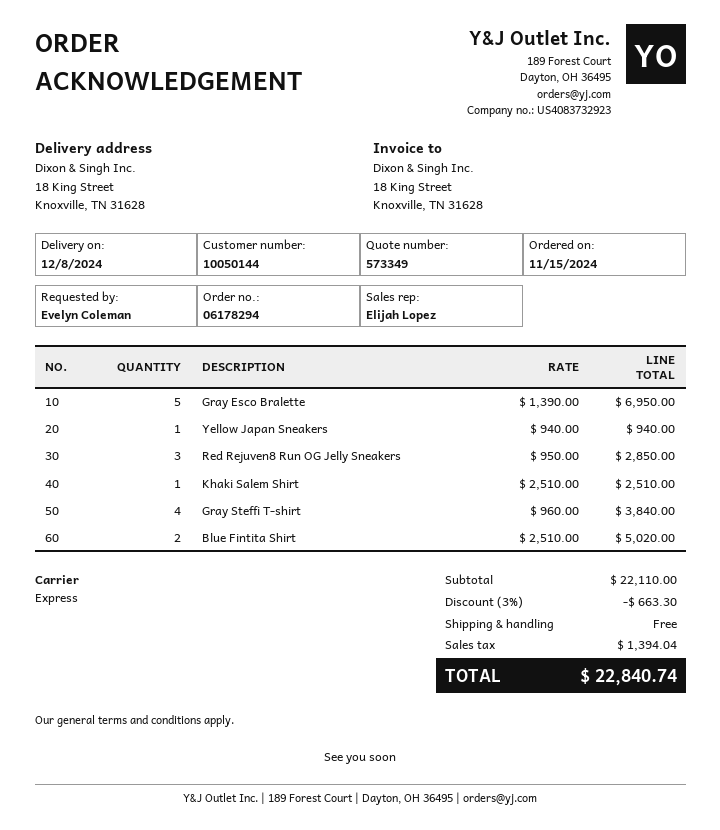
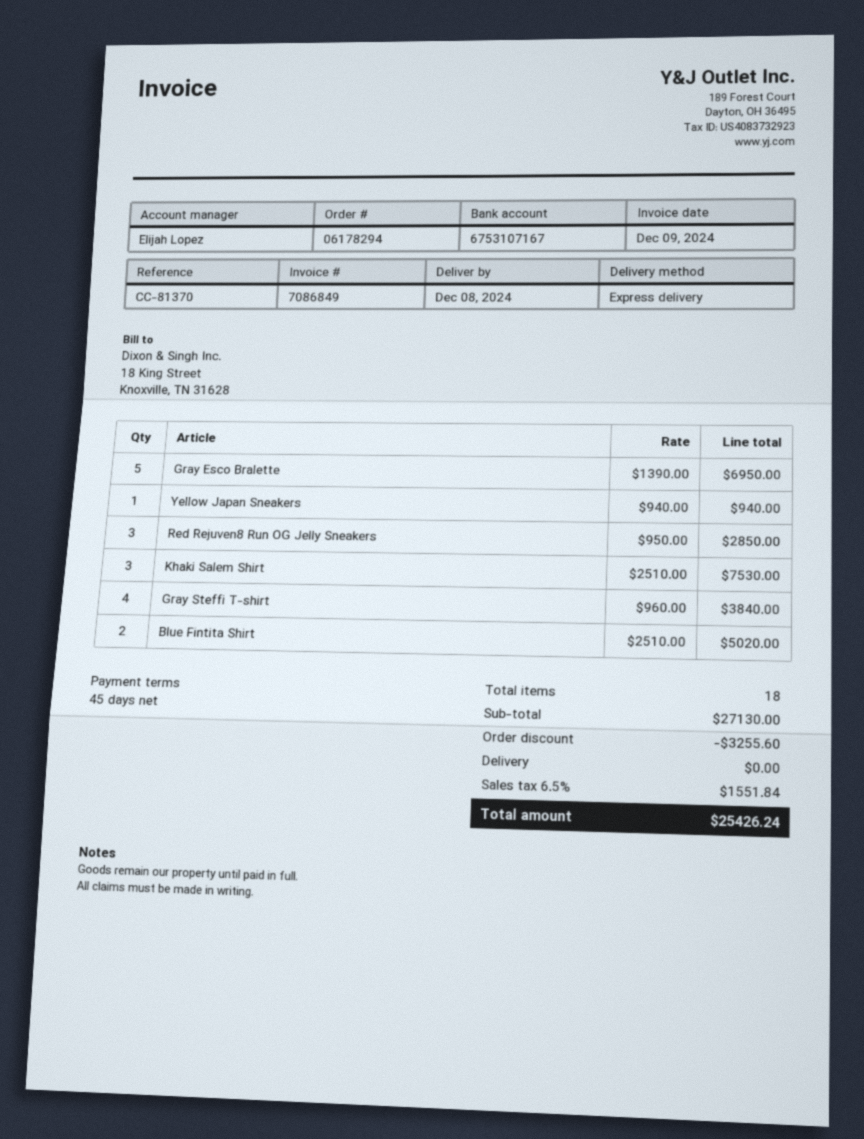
Khaki Salem Shirt: 1 x 2510.00 = 2510.00 -> 3 x 2510.00 = 7530.00
subtotal: 22110.00 -> 27130.00
discount: 663.30 -> 3255.60
tax: 1394.04 -> 1551.84
total: 22840.74 -> 25426.24

